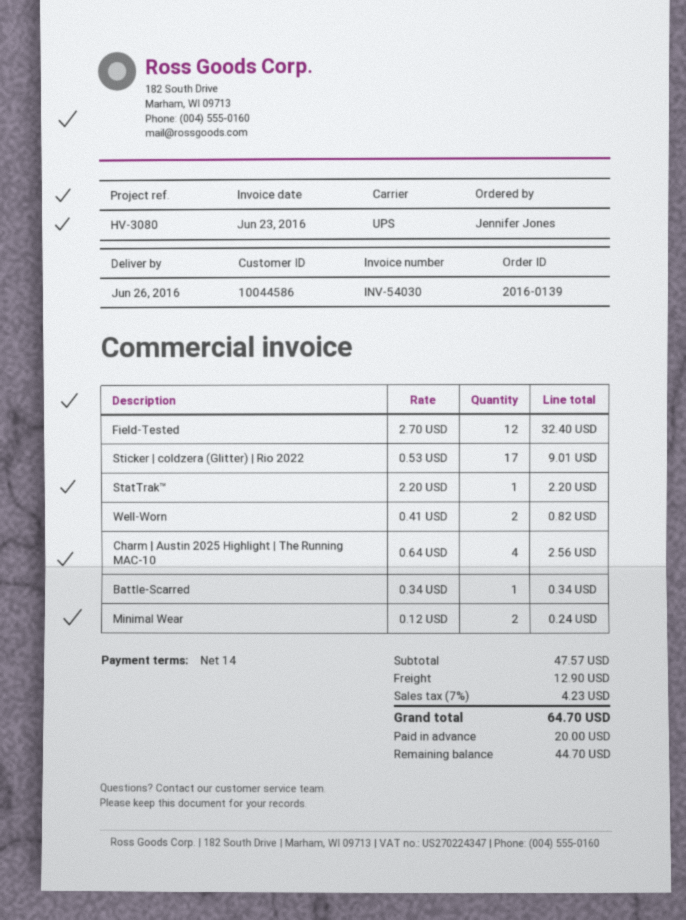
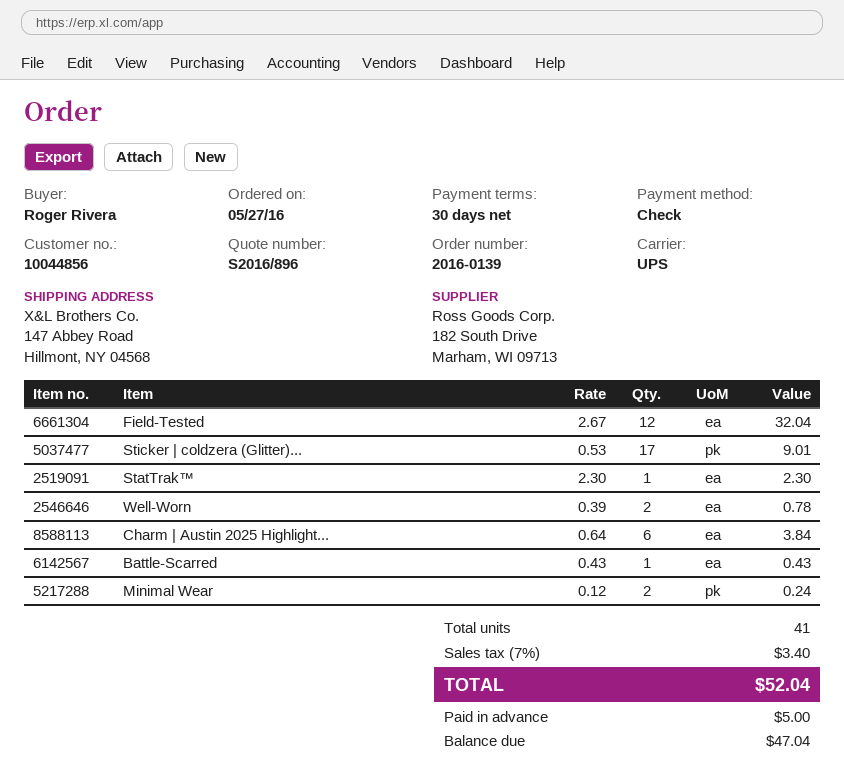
payment terms: 14 days -> 30 days
customer number: 10044586 -> 10044856
ordered by: Jennifer Jones -> Roger Rivera
Field-Tested: 12 x 2.70 = 32.40 -> 12 x 2.67 = 32.04
StatTrak™: 1 x 2.20 = 2.20 -> 1 x 2.30 = 2.30
Well-Worn: 2 x 0.41 = 0.82 -> 2 x 0.39 = 0.78
Charm | Austin 2025 Highlight | The Running MAC-10: 4 x 0.64 = 2.56 -> 6 x 0.64 = 3.84
Battle-Scarred: 1 x 0.34 = 0.34 -> 1 x 0.43 = 0.43
shipping: 12.90 -> none
tax: 7% = 4.23 -> 7% = 3.40
total: 64.70 -> 52.04
deposit: 20.00 -> 5.00
balance: 44.70 -> 47.04

